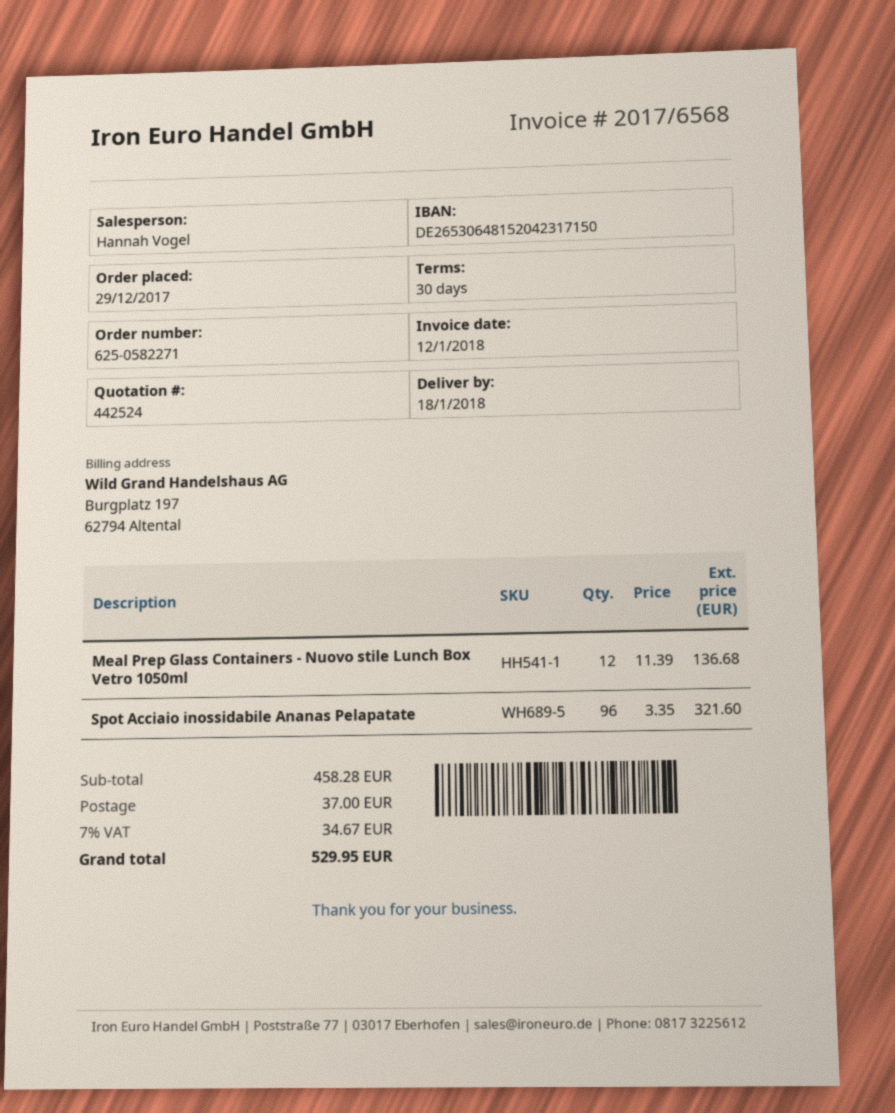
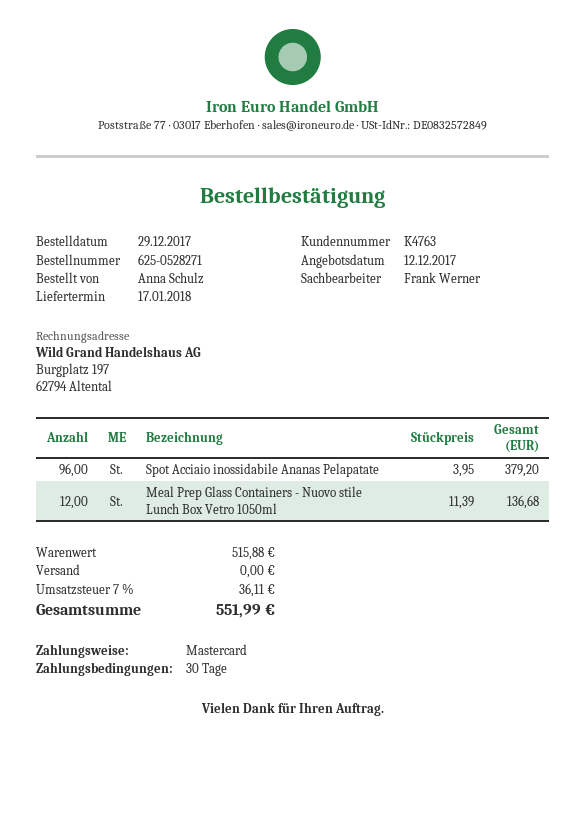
order number: 625-0582271 -> 625-0528271
delivery date: 2018-01-18 -> 2018-01-17
sales rep: Hannah Vogel -> Frank Werner
Spot Acciaio inossidabile Ananas Pelapatate: 96 x 3.35 = 321.60 -> 96 x 3.95 = 379.20
subtotal: 458.28 -> 515.88
shipping: 37.00 -> 0.00
tax: 7% = 34.67 -> 7% = 36.11
total: 529.95 -> 551.99

